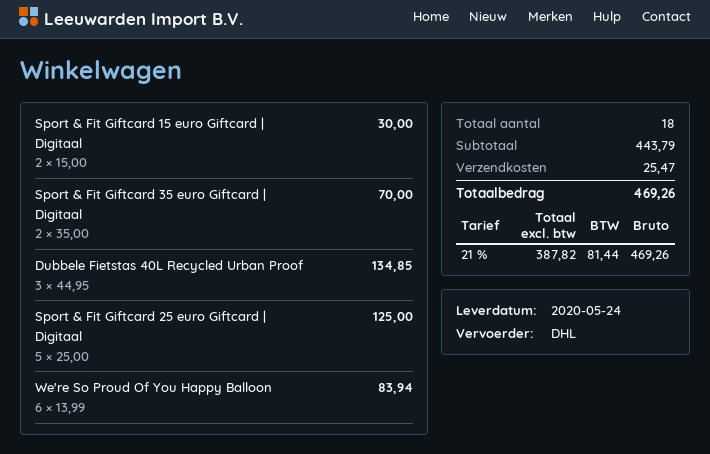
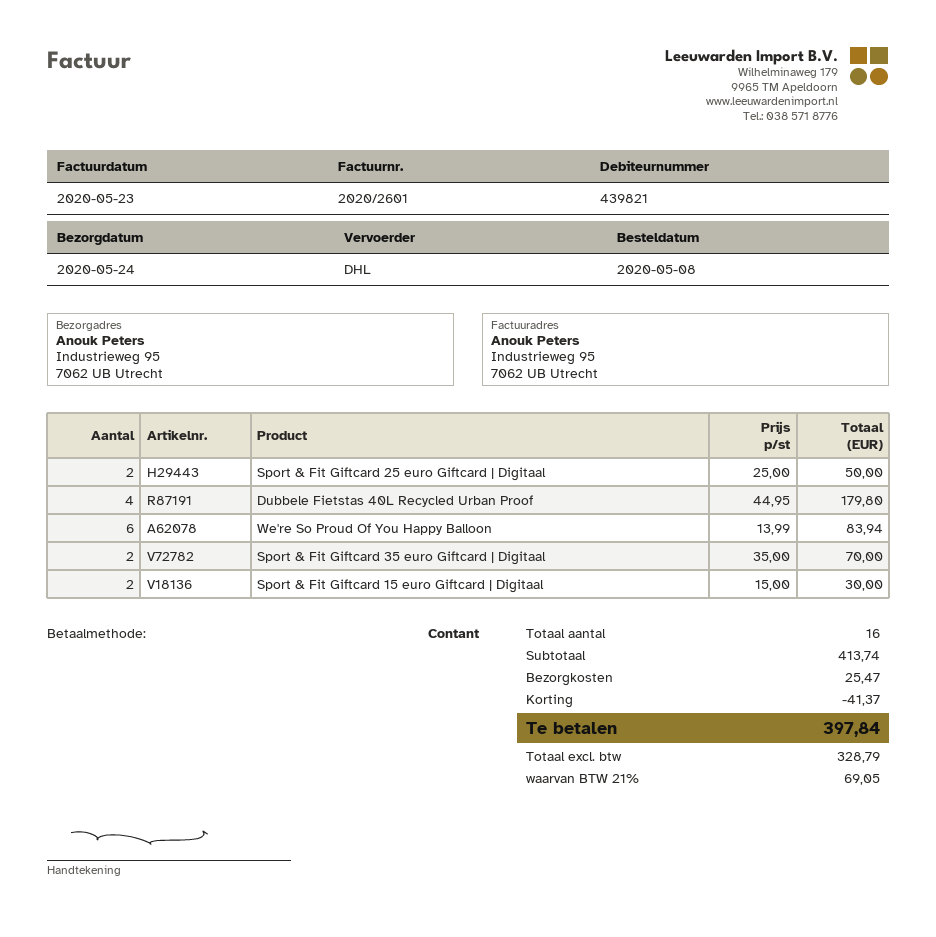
Dubbele Fietstas 40L Recycled Urban Proof: 3 x 44.95 = 134.85 -> 4 x 44.95 = 179.80
Sport & Fit Giftcard 25 euro Giftcard | Digitaal: 5 x 25.00 = 125.00 -> 2 x 25.00 = 50.00
total quantity: 18 -> 16
subtotal: 443.79 -> 413.74
discount: none -> 41.37
net: 387.82 -> 328.79
tax: 21% = 81.44 -> 21% = 69.05
total: 469.26 -> 397.84

